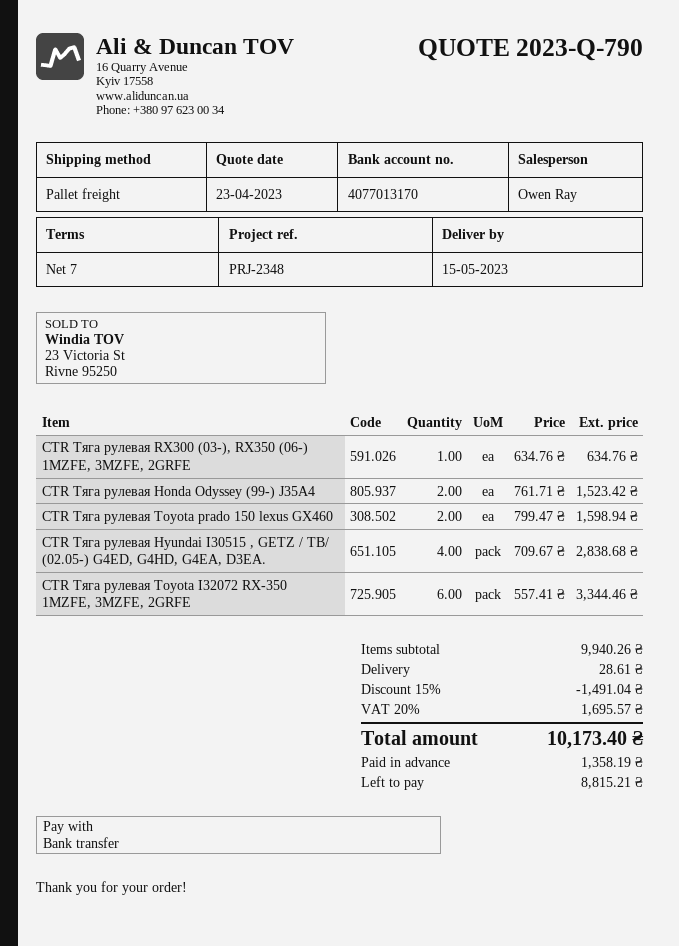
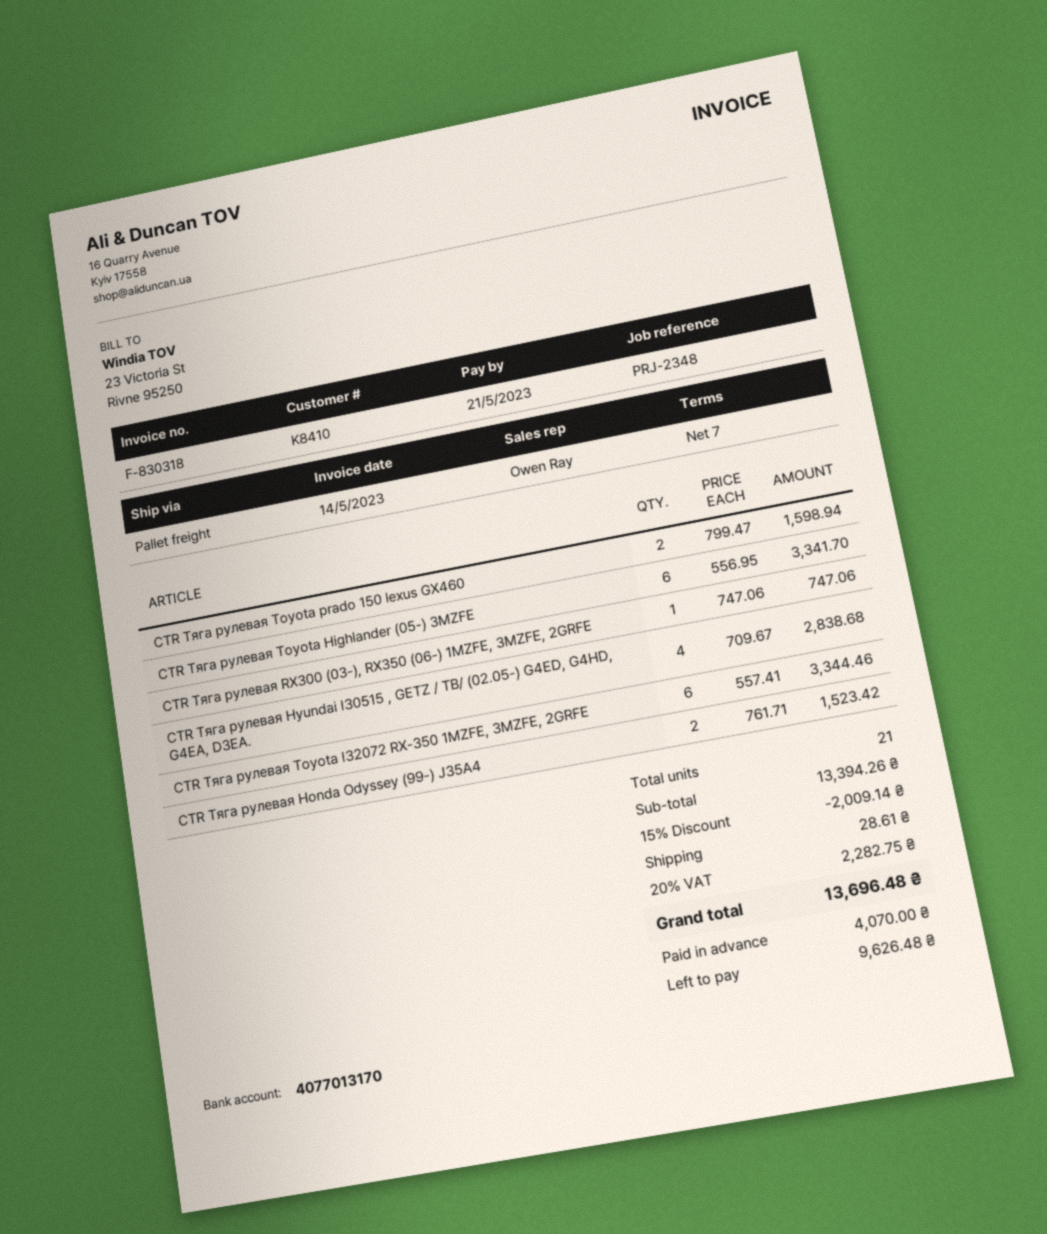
CTR Тяга рулевая RX300 (03-), RX350 (06-) 1MZFE, 3MZFE, 2GRFE: 1 x 634.76 = 634.76 -> 1 x 747.06 = 747.06
CTR Тяга рулевая Toyota Highlander (05-) 3MZFE: none -> 6 x 556.95 = 3341.70
subtotal: 9940.26 -> 13394.26
discount: 15% = 1491.04 -> 15% = 2009.14
tax: 20% = 1695.57 -> 20% = 2282.75
total: 10173.40 -> 13696.48
deposit: 1358.19 -> 4070.00
balance: 8815.21 -> 9626.48

